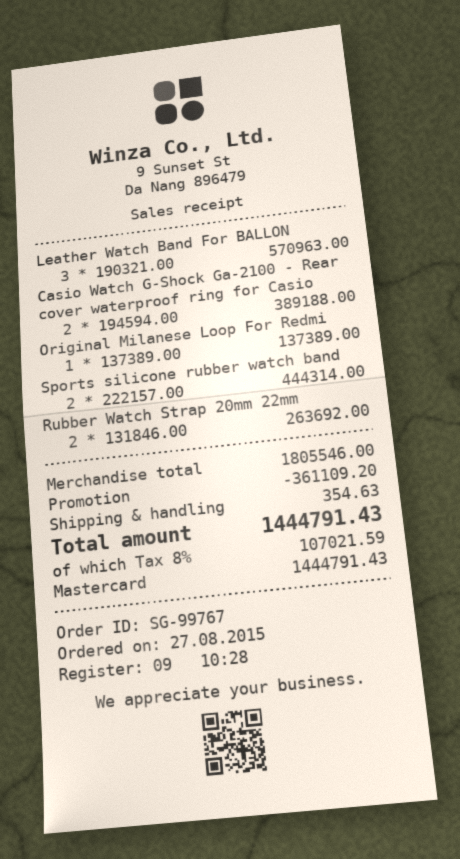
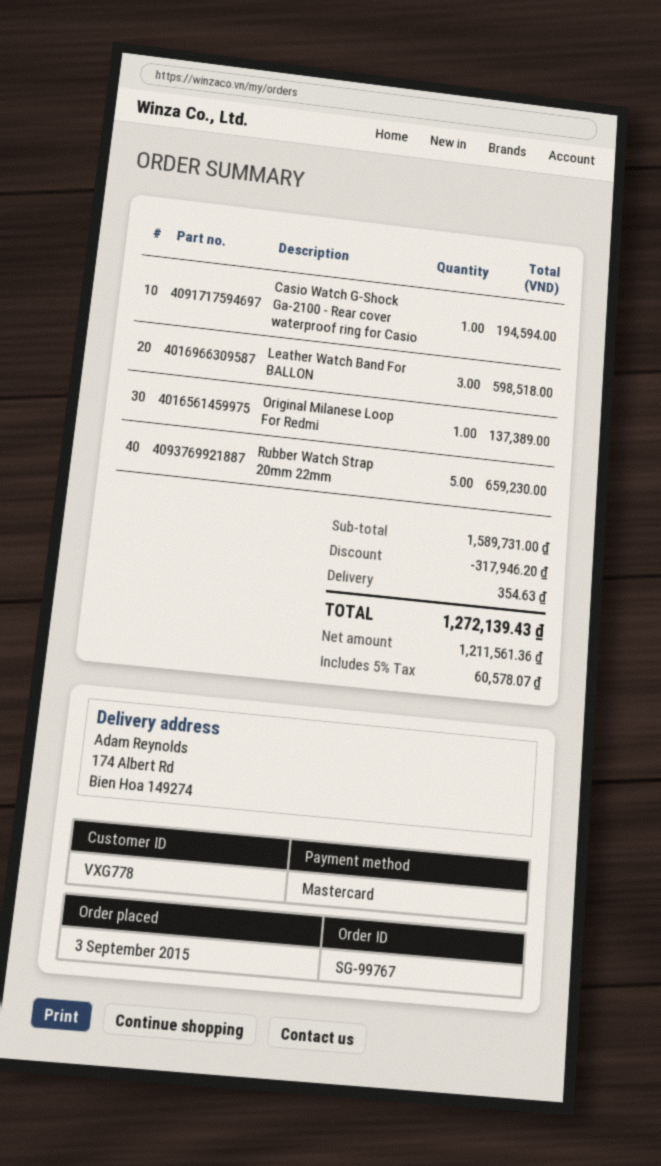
order date: 2015-08-27 -> 2015-09-03
Leather Watch Band For BALLON: 3 for 570963.00 -> 3 for 598518.00
Casio Watch G-Shock Ga-2100 - Rear cover waterproof ring for Casio: 2 for 389188.00 -> 1 for 194594.00
Sports silicone rubber watch band: 2 for 444314.00 -> none
Rubber Watch Strap 20mm 22mm: 2 for 263692.00 -> 5 for 659230.00
subtotal: 1805546.00 -> 1589731.00
discount: 361109.20 -> 317946.20
tax: 8% = 107021.59 -> 5% = 60578.07
total: 1444791.43 -> 1272139.43

